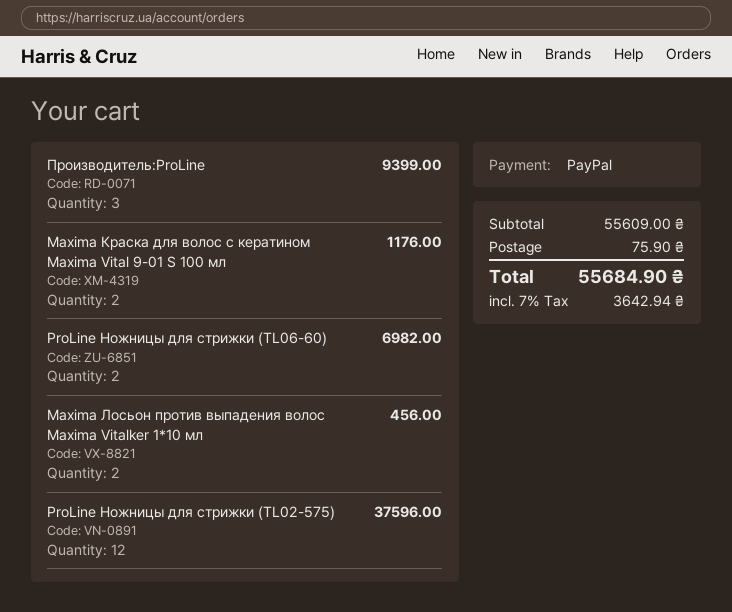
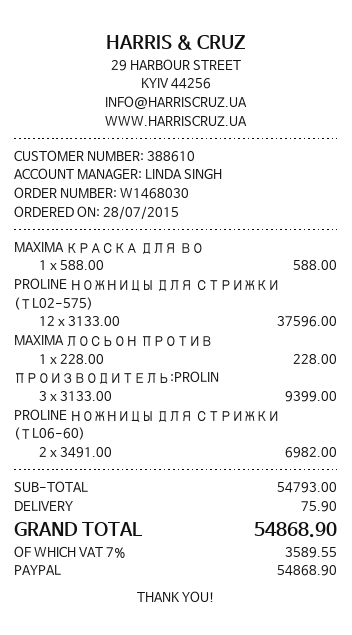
Maxima Краска для волос с кератином Maxima Vital 9-01 S 100 мл: 2 for 1176.00 -> 1 for 588.00
Maxima Лосьон против выпадения волос Maxima Vitalker 1*10 мл: 2 for 456.00 -> 1 for 228.00
subtotal: 55609.00 -> 54793.00
tax: 7% = 3642.94 -> 7% = 3589.55
total: 55684.90 -> 54868.90

